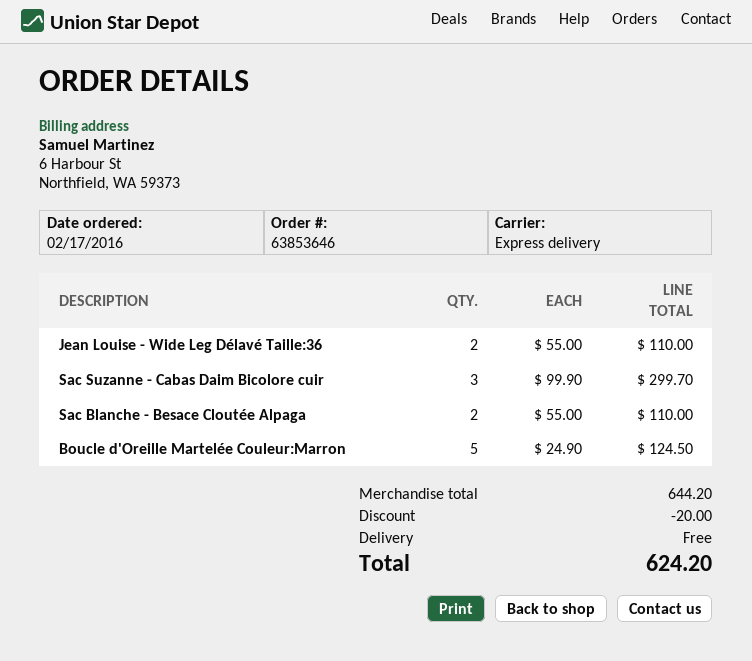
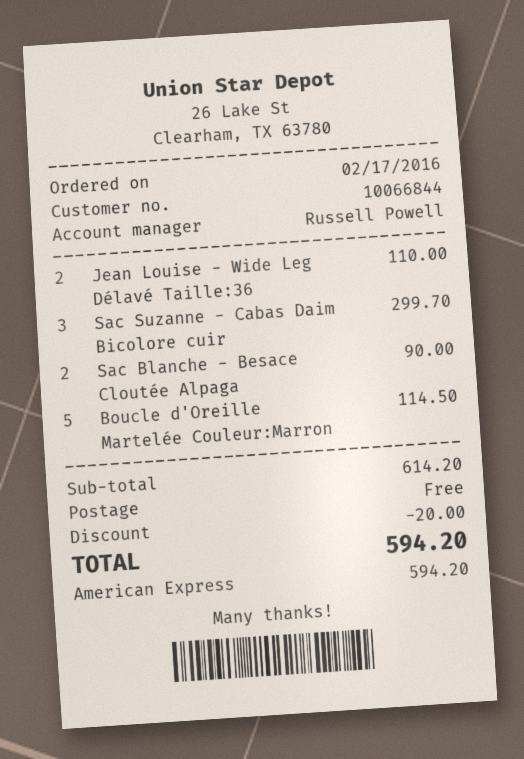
Sac Blanche - Besace Cloutée Alpaga: 2 for 110.00 -> 2 for 90.00
Boucle d'Oreille Martelée Couleur:Marron: 5 for 124.50 -> 5 for 114.50
subtotal: 644.20 -> 614.20
total: 624.20 -> 594.20

